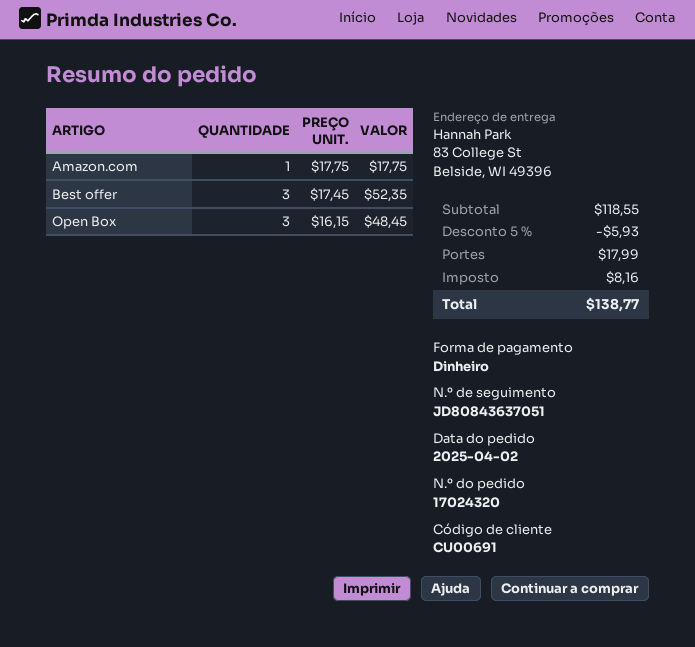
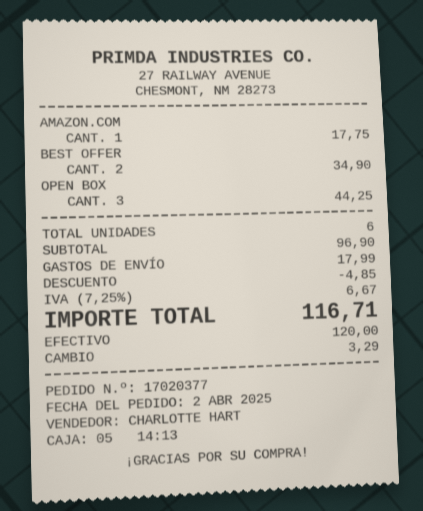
order number: 17024320 -> 17020377
Best offer: 3 for 52.35 -> 2 for 34.90
Open Box: 3 for 48.45 -> 3 for 44.25
subtotal: 118.55 -> 96.90
discount: 5.93 -> 4.85
tax: 8.16 -> 6.67
total: 138.77 -> 116.71

